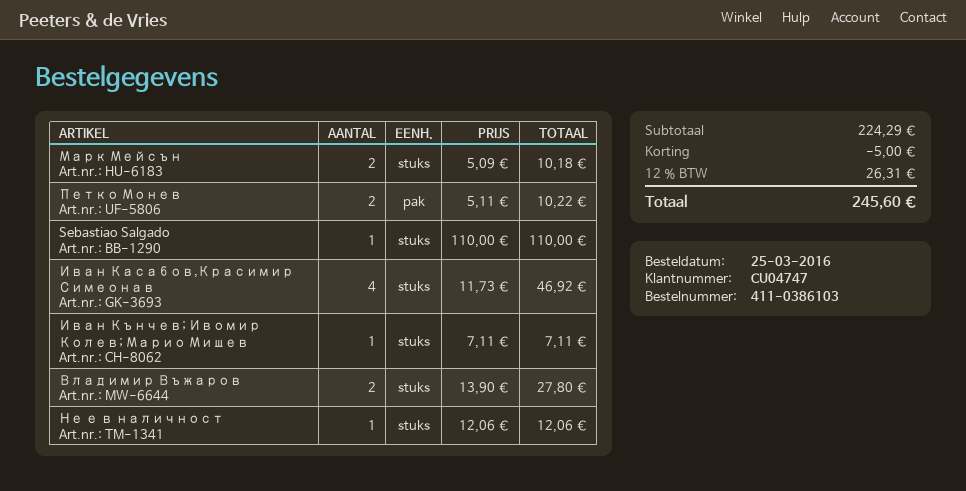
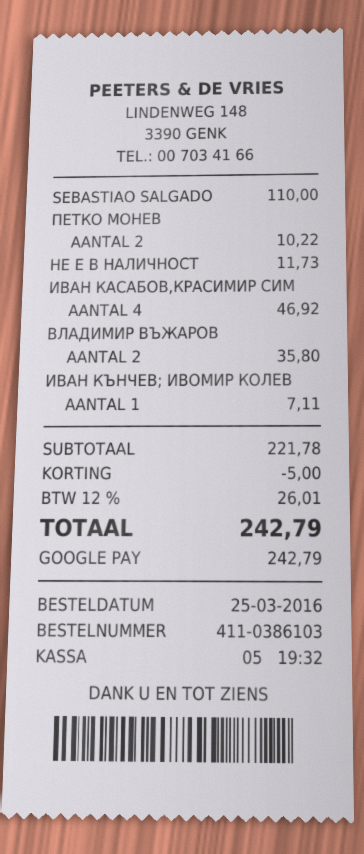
Марк Мейсън: 2 for 10.18 -> none
Владимир Въжаров: 2 for 27.80 -> 2 for 35.80
Не е в наличност: 1 for 12.06 -> 1 for 11.73
subtotal: 224.29 -> 221.78
tax: 12% = 26.31 -> 12% = 26.01
total: 245.60 -> 242.79

